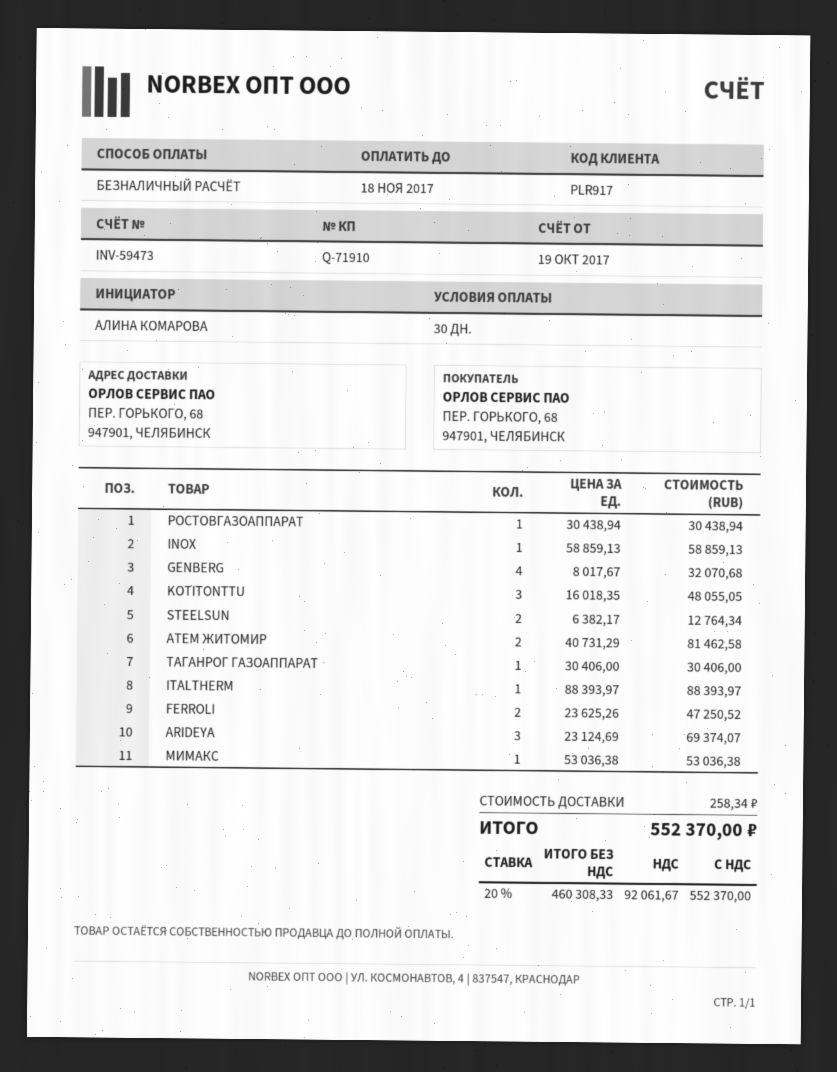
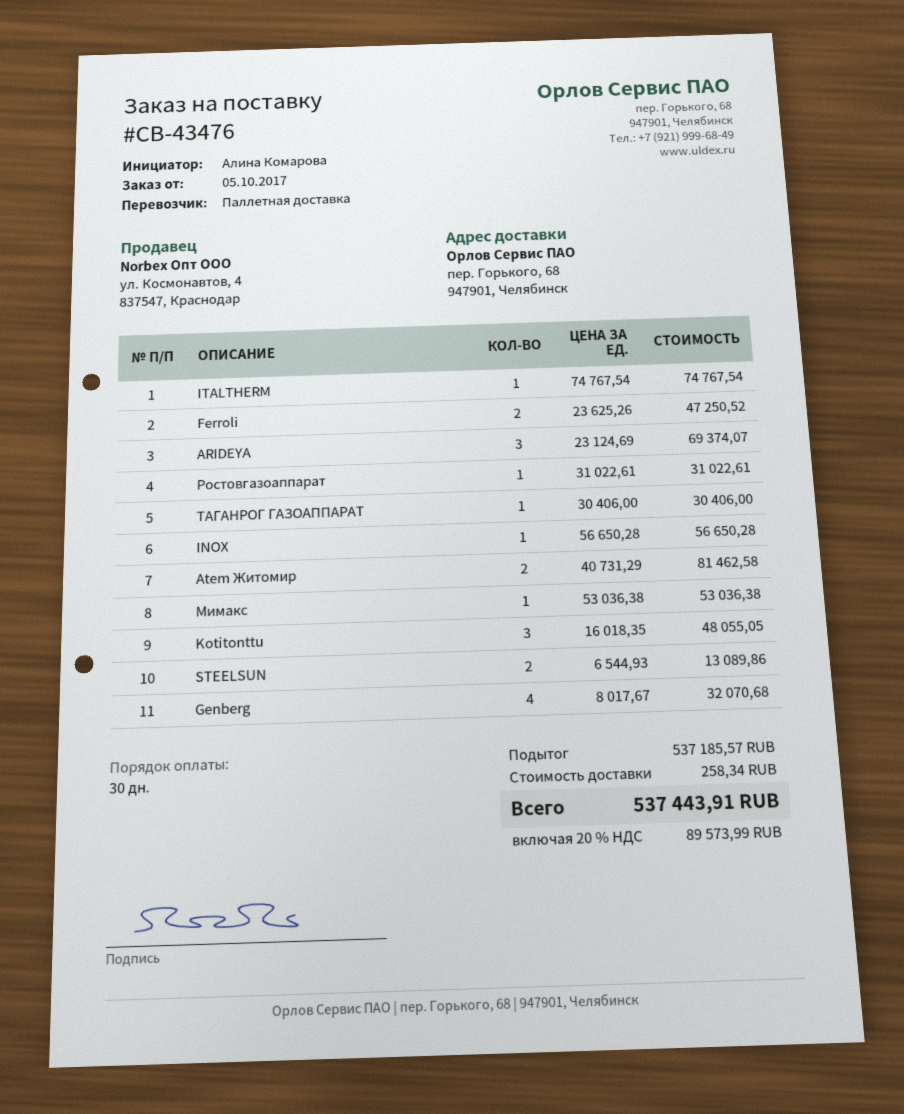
РОСТОВГАЗОАППАРАТ: 1 x 30438.94 = 30438.94 -> 1 x 31022.61 = 31022.61
INOX: 1 x 58859.13 = 58859.13 -> 1 x 56650.28 = 56650.28
STEELSUN: 2 x 6382.17 = 12764.34 -> 2 x 6544.93 = 13089.86
ITALTHERM: 1 x 88393.97 = 88393.97 -> 1 x 74767.54 = 74767.54
tax: 20% = 92061.67 -> 20% = 89573.99
total: 552370.00 -> 537443.91

